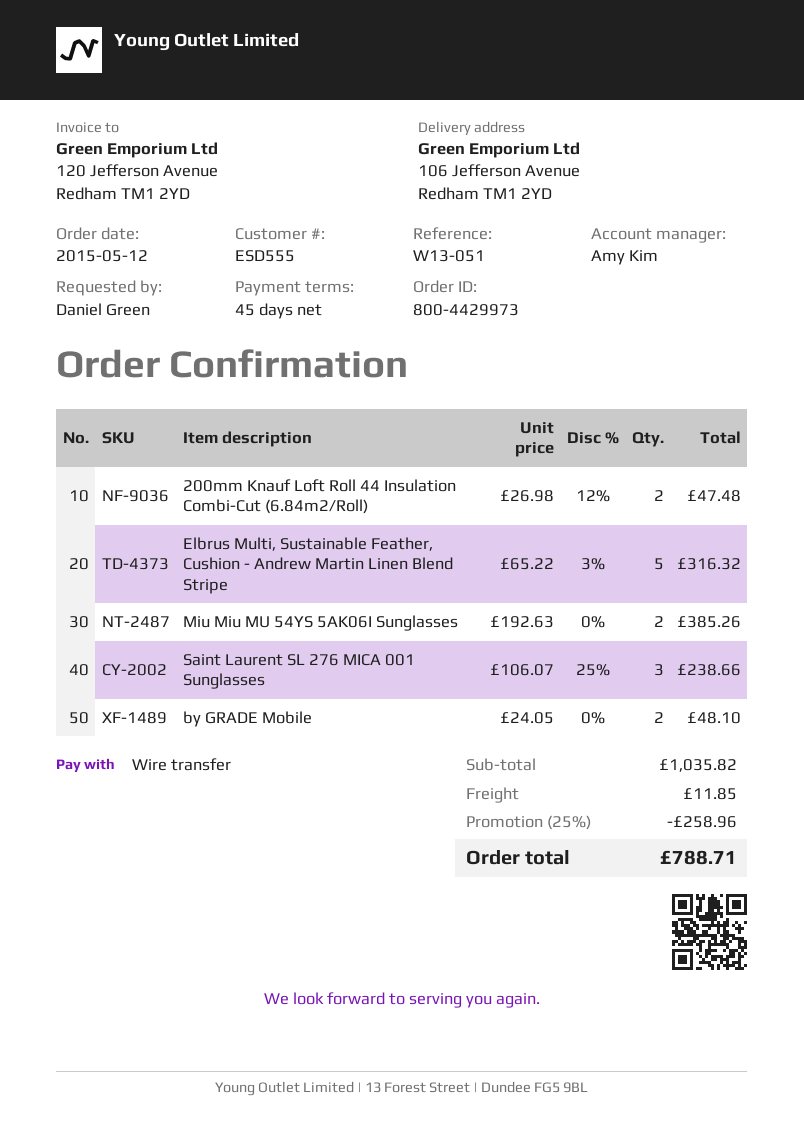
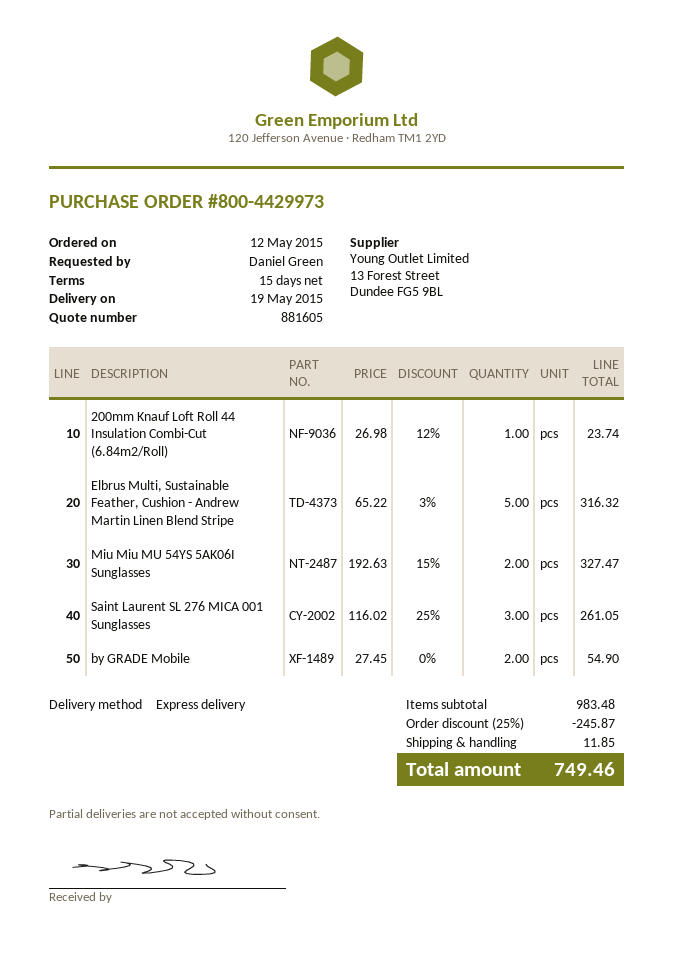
payment terms: 45 days -> 15 days
200mm Knauf Loft Roll 44 Insulation Combi-Cut (6.84m2/Roll): 2 x 26.98 - 12% = 47.48 -> 1 x 26.98 - 12% = 23.74
Miu Miu MU 54YS 5AK06I Sunglasses: 2 x 192.63 = 385.26 -> 2 x 192.63 - 15% = 327.47
Saint Laurent SL 276 MICA 001 Sunglasses: 3 x 106.07 - 25% = 238.66 -> 3 x 116.02 - 25% = 261.05
by GRADE Mobile: 2 x 24.05 = 48.10 -> 2 x 27.45 = 54.90
subtotal: 1035.82 -> 983.48
discount: 25% = 258.96 -> 25% = 245.87
total: 788.71 -> 749.46

